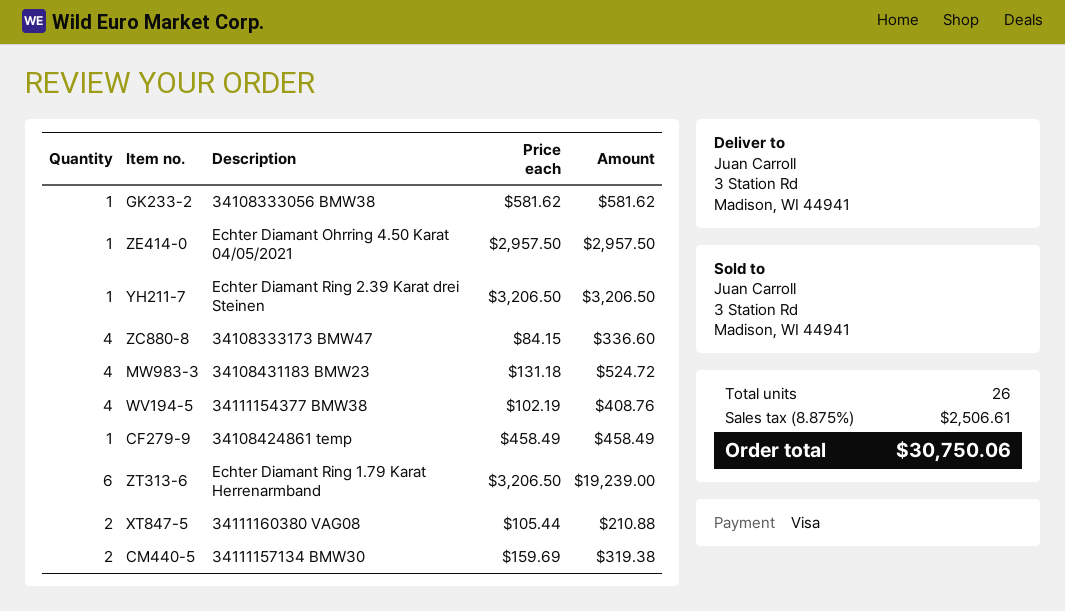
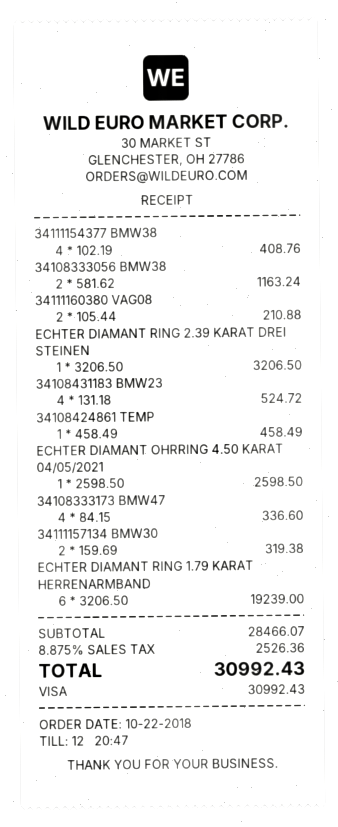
34108333056 BMW38: 1 x 581.62 = 581.62 -> 2 x 581.62 = 1163.24
Echter Diamant Ohrring 4.50 Karat 04/05/2021: 1 x 2957.50 = 2957.50 -> 1 x 2598.50 = 2598.50
tax: 8.875% = 2506.61 -> 8.875% = 2526.36
total: 30750.06 -> 30992.43

